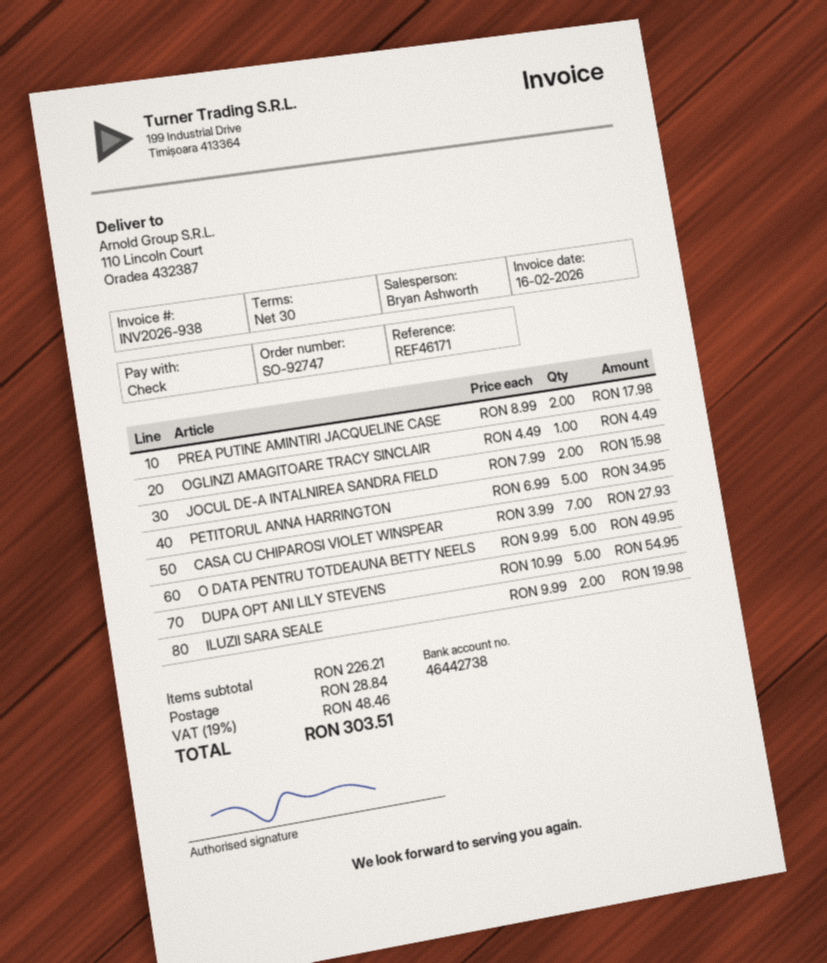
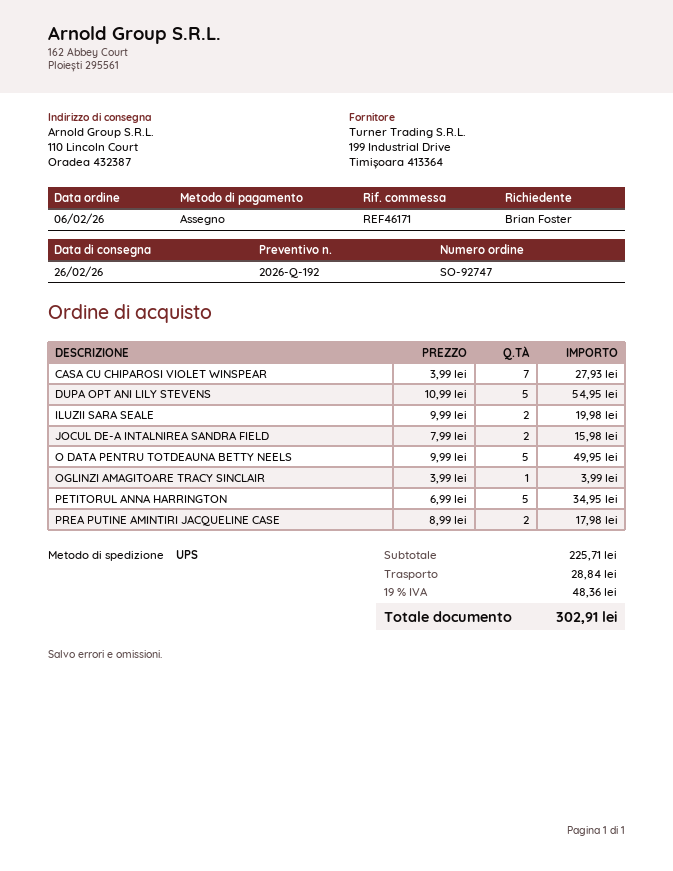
OGLINZI AMAGITOARE TRACY SINCLAIR: 1 x 4.49 = 4.49 -> 1 x 3.99 = 3.99
subtotal: 226.21 -> 225.71
tax: 19% = 48.46 -> 19% = 48.36
total: 303.51 -> 302.91

